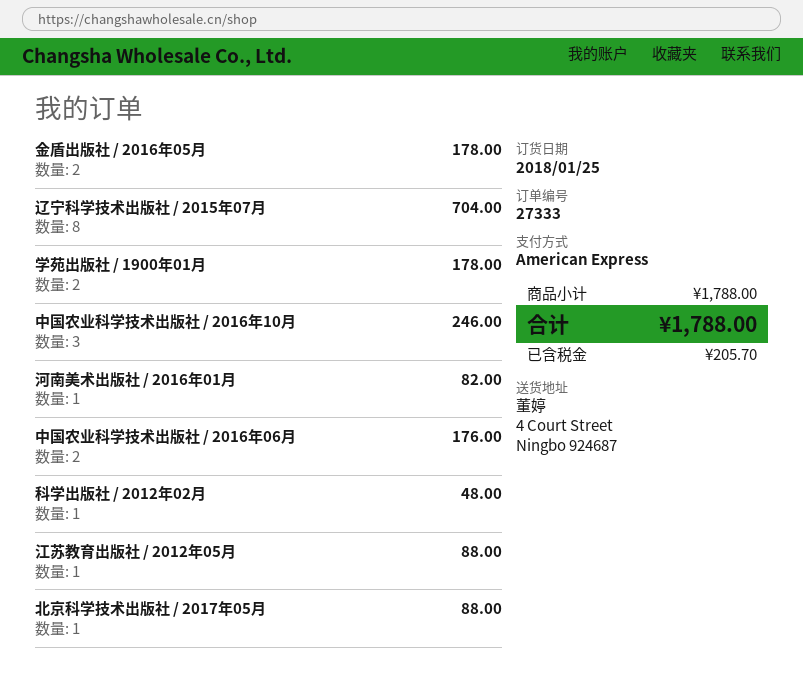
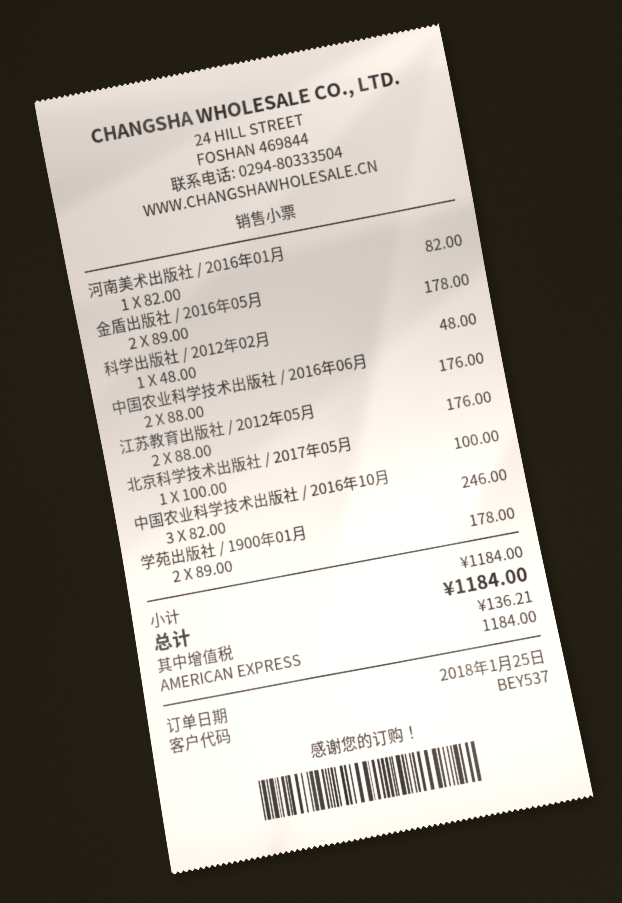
辽宁科学技术出版社 / 2015年07月: 8 for 704.00 -> none
江苏教育出版社 / 2012年05月: 1 for 88.00 -> 2 for 176.00
北京科学技术出版社 / 2017年05月: 1 for 88.00 -> 1 for 100.00
subtotal: 1788.00 -> 1184.00
tax: 205.70 -> 136.21
total: 1788.00 -> 1184.00

